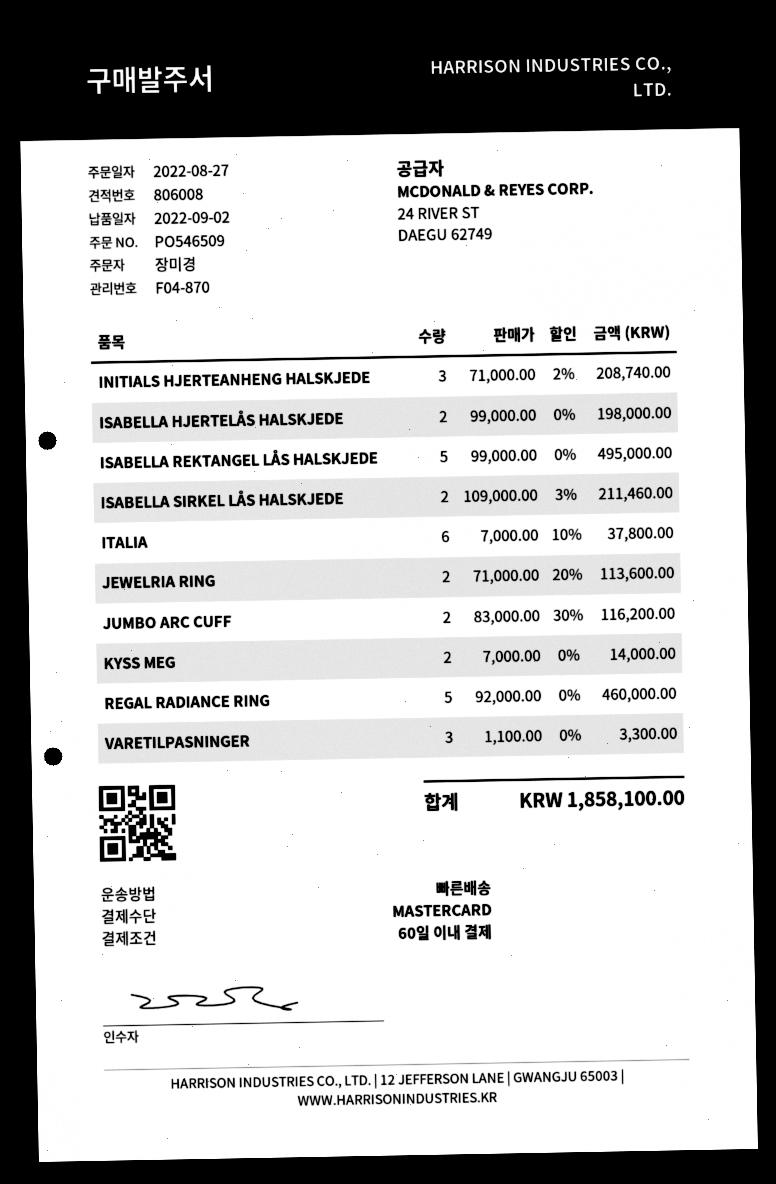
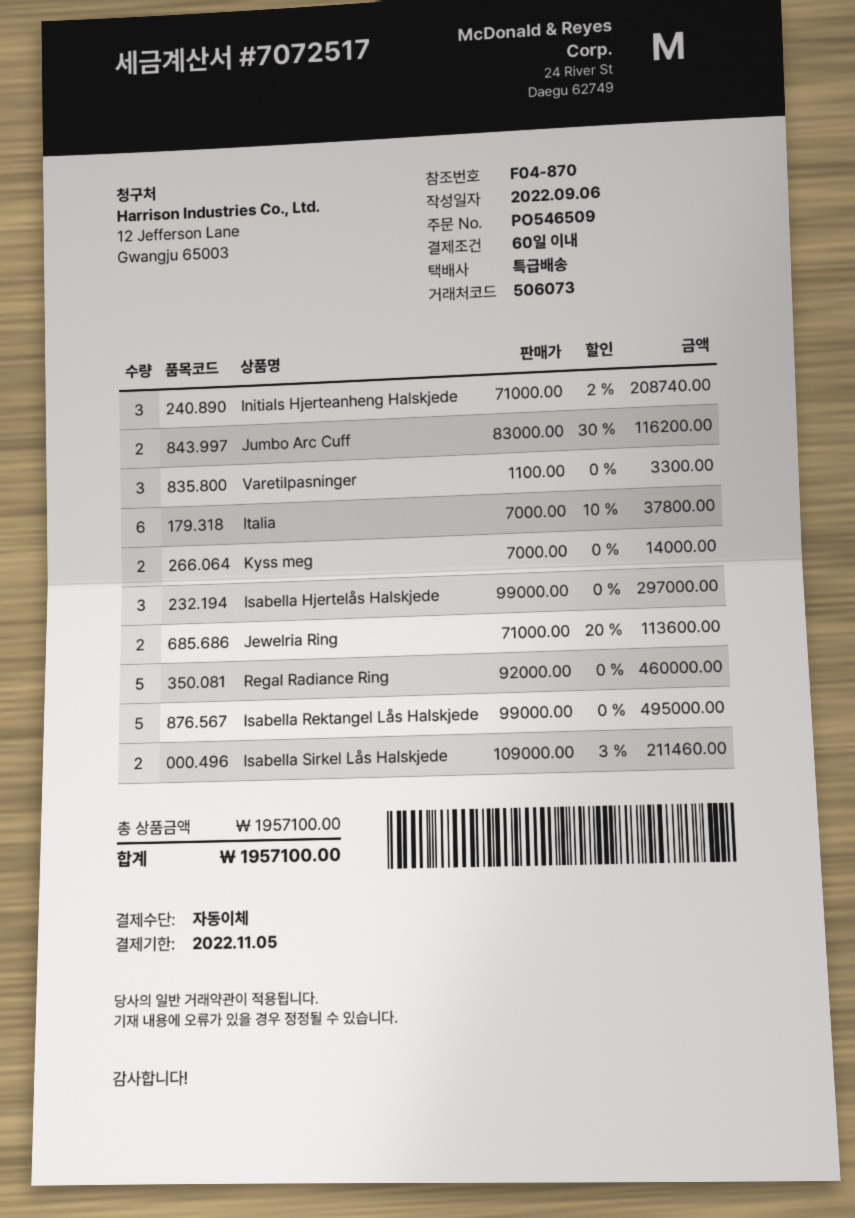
payment method: Mastercard -> direct debit
ISABELLA HJERTELÅS HALSKJEDE: 2 x 99000.00 = 198000.00 -> 3 x 99000.00 = 297000.00
total: 1858100.00 -> 1957100.00

